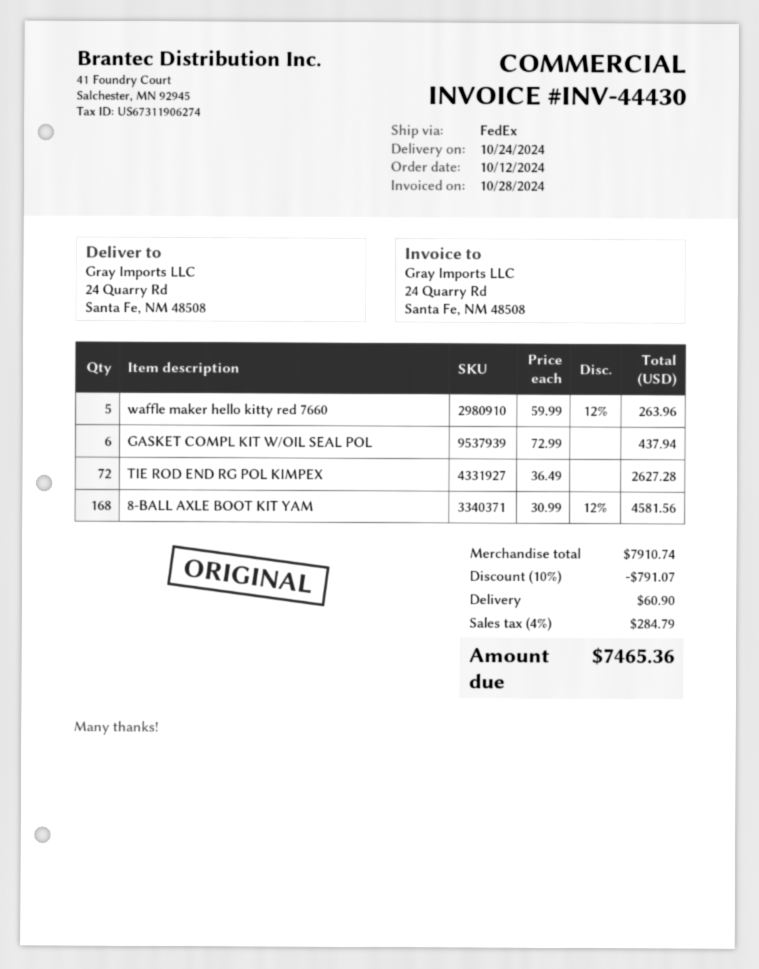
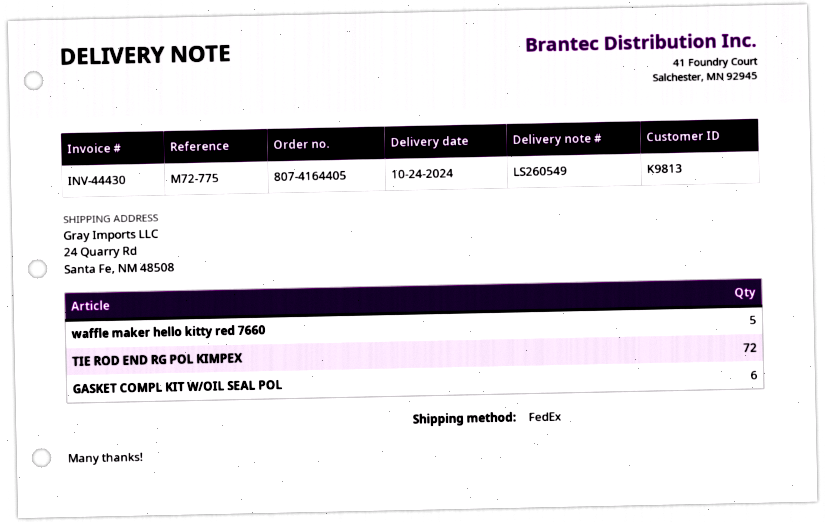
8-BALL AXLE BOOT KIT YAM: 168 -> none

